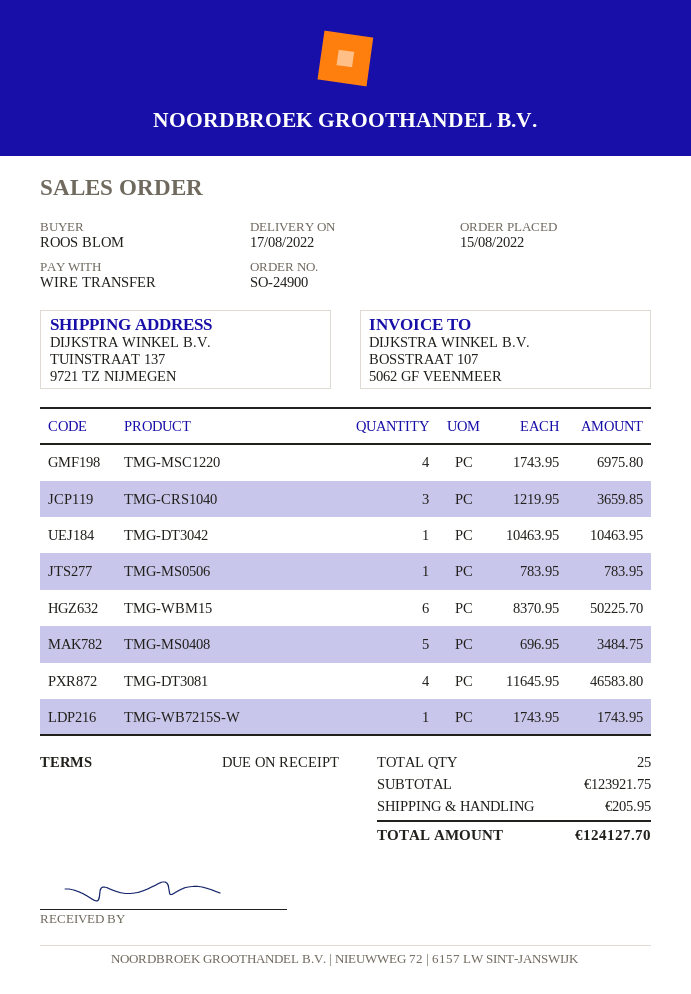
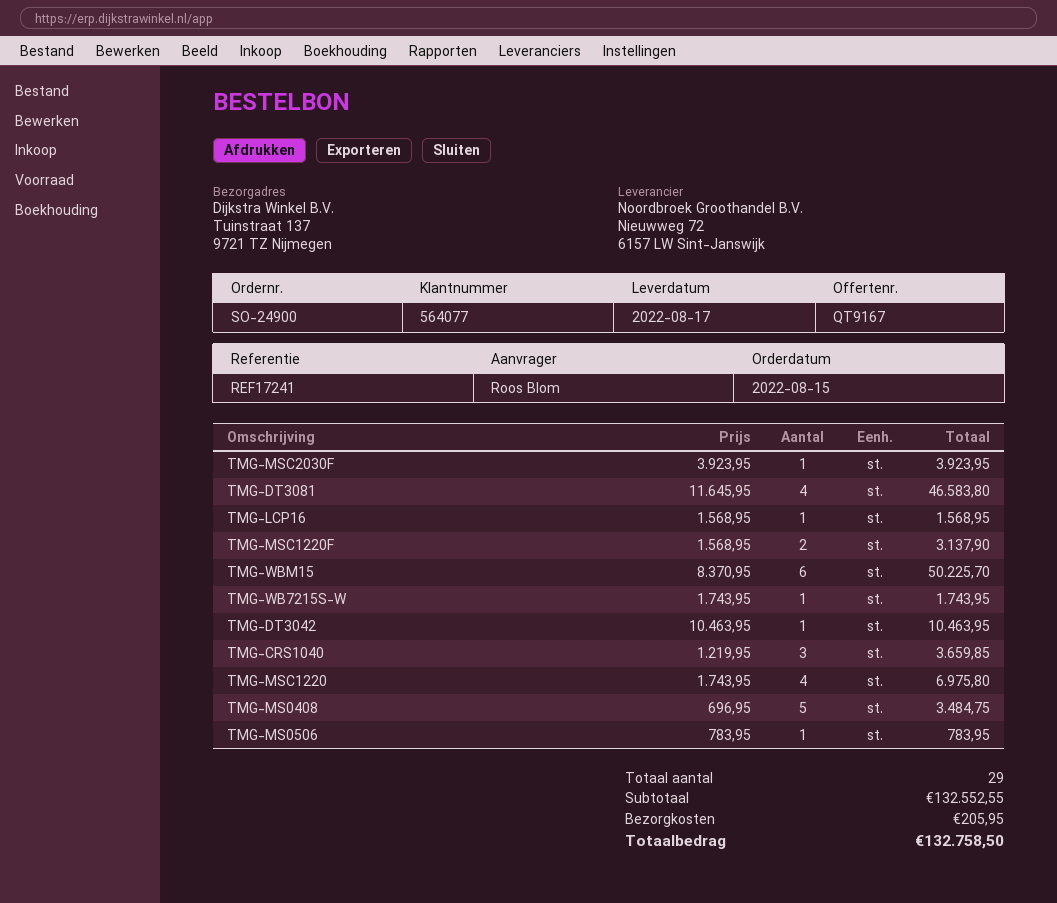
TMG-MSC2030F: none -> 1 x 3923.95 = 3923.95
TMG-LCP16: none -> 1 x 1568.95 = 1568.95
TMG-MSC1220F: none -> 2 x 1568.95 = 3137.90
total quantity: 25 -> 29
subtotal: 123921.75 -> 132552.55
total: 124127.70 -> 132758.50

